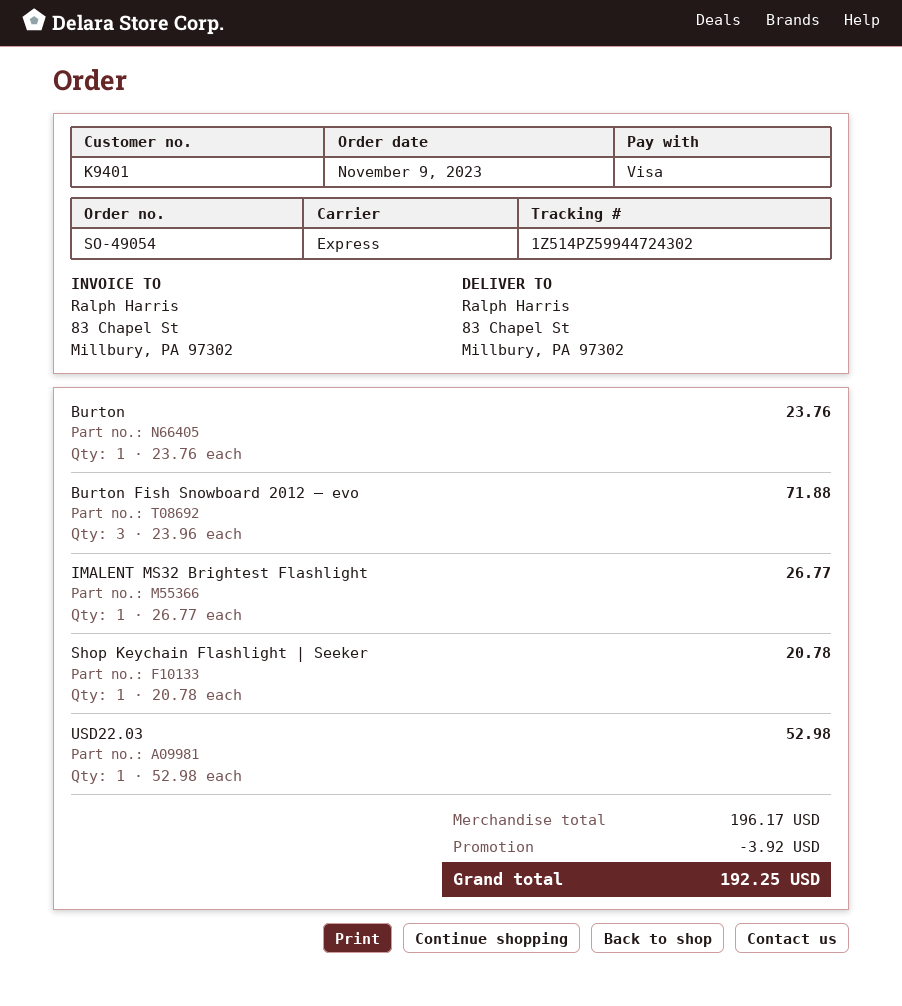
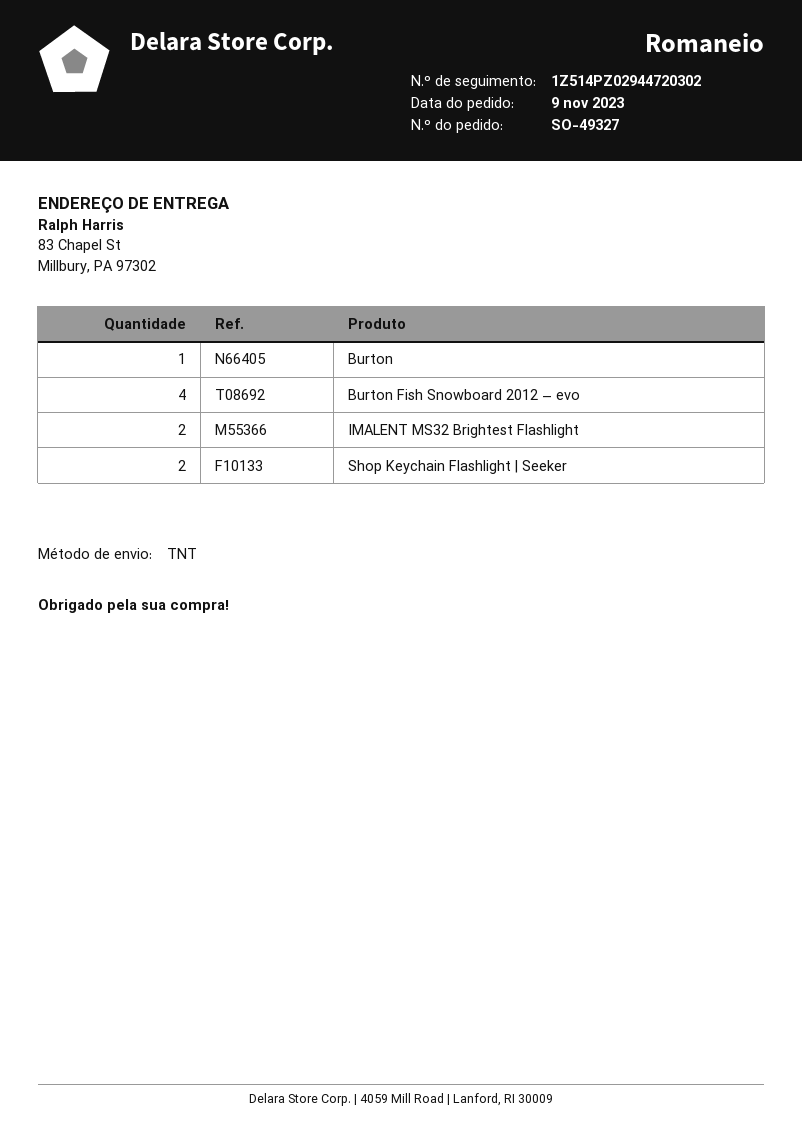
order number: SO-49054 -> SO-49327
shipping method: express -> TNT
tracking number: 1Z514PZ59944724302 -> 1Z514PZ02944720302
Burton Fish Snowboard 2012 – evo: 3 -> 4
IMALENT MS32 Brightest Flashlight: 1 -> 2
Shop Keychain Flashlight | Seeker: 1 -> 2
USD22.03: 1 -> none

